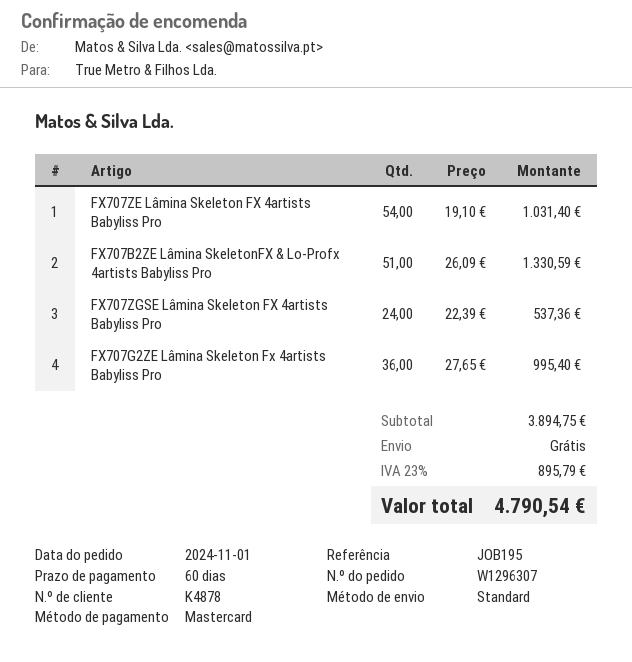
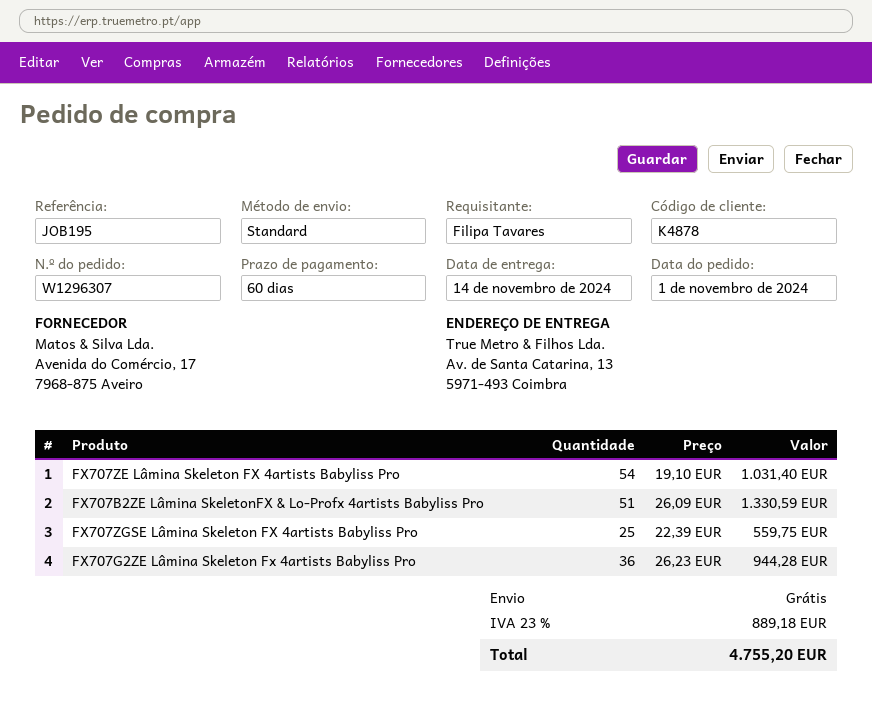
FX707ZGSE Lâmina Skeleton FX 4artists Babyliss Pro: 24 x 22.39 = 537.36 -> 25 x 22.39 = 559.75
FX707G2ZE Lâmina Skeleton Fx 4artists Babyliss Pro: 36 x 27.65 = 995.40 -> 36 x 26.23 = 944.28
tax: 23% = 895.79 -> 23% = 889.18
total: 4790.54 -> 4755.20

